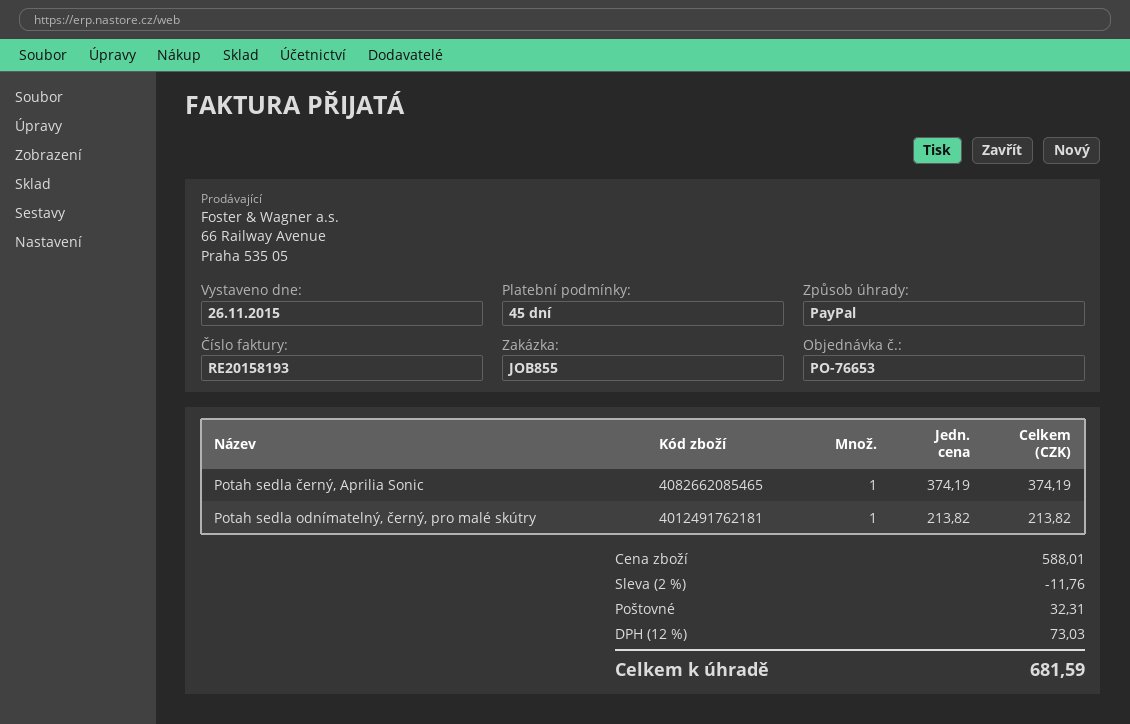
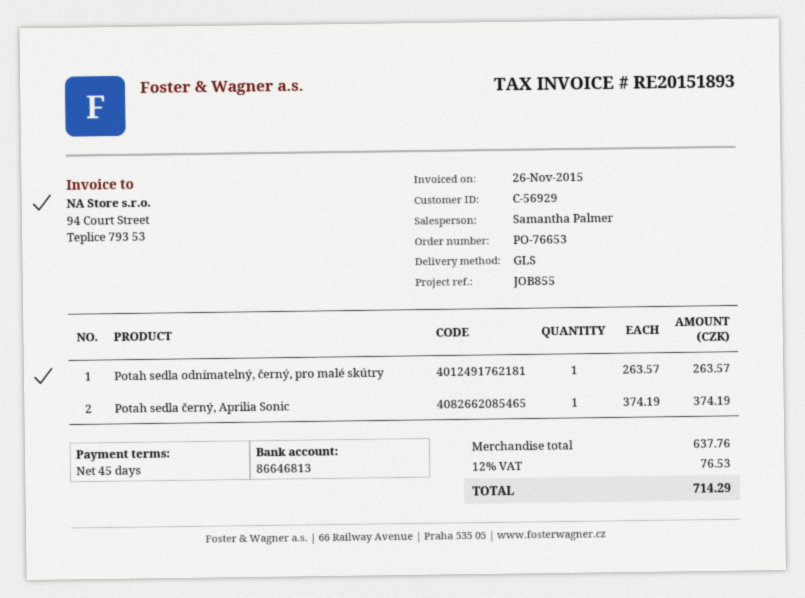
invoice number: RE20158193 -> RE20151893
Potah sedla odnímatelný, černý, pro malé skútry: 1 x 213.82 = 213.82 -> 1 x 263.57 = 263.57
subtotal: 588.01 -> 637.76
discount: 2% = 11.76 -> none
shipping: 32.31 -> none
tax: 12% = 73.03 -> 12% = 76.53
total: 681.59 -> 714.29

